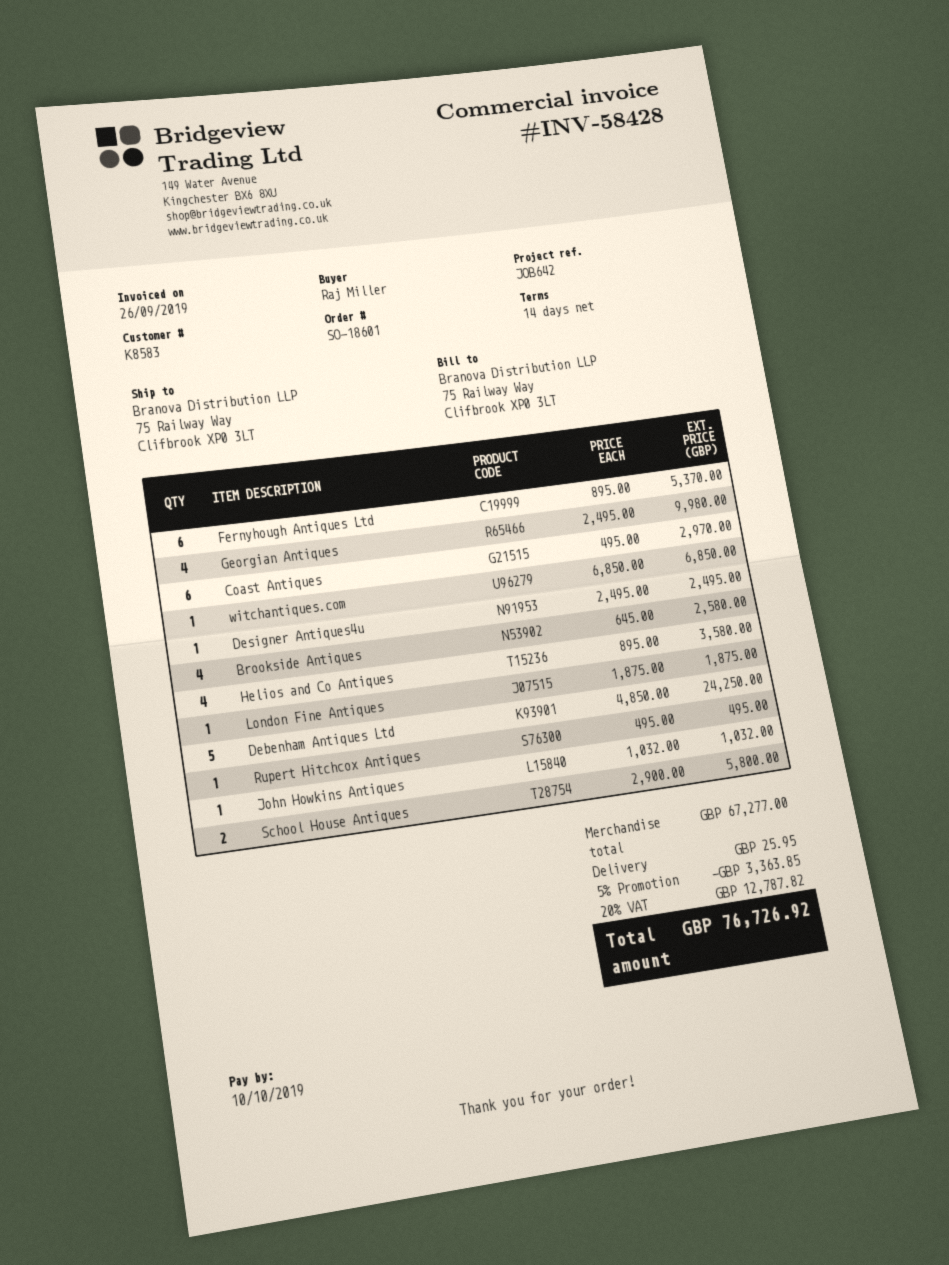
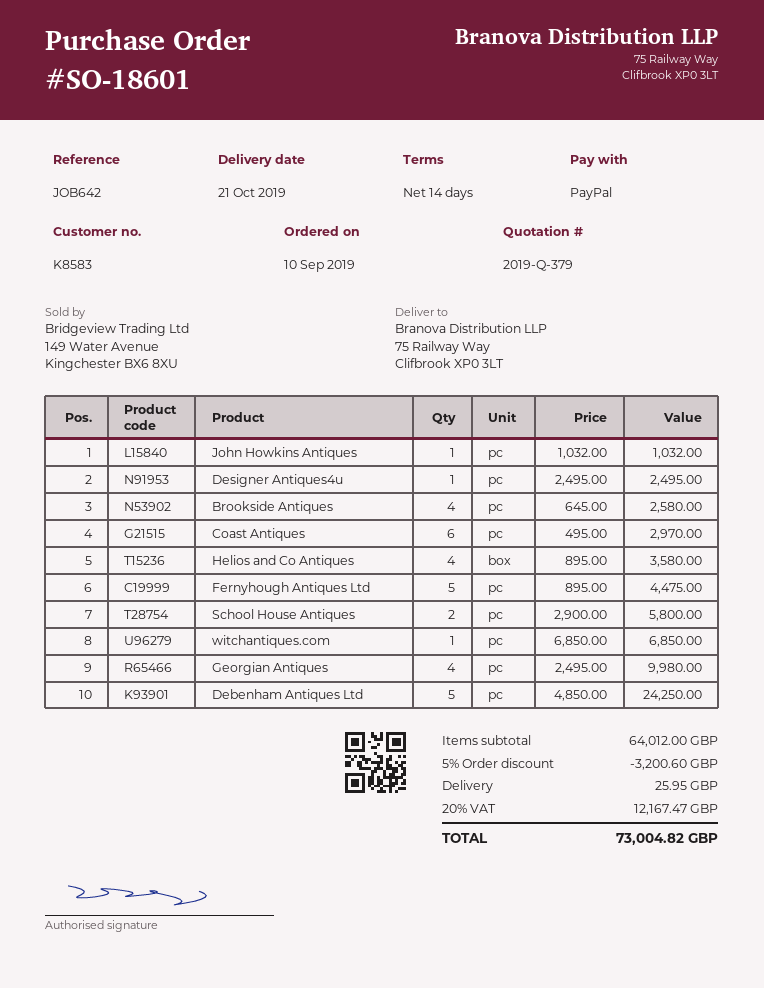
Fernyhough Antiques Ltd: 6 x 895.00 = 5370.00 -> 5 x 895.00 = 4475.00
London Fine Antiques: 1 x 1875.00 = 1875.00 -> none
Rupert Hitchcox Antiques: 1 x 495.00 = 495.00 -> none
subtotal: 67277.00 -> 64012.00
discount: 5% = 3363.85 -> 5% = 3200.60
tax: 20% = 12787.82 -> 20% = 12167.47
total: 76726.92 -> 73004.82

